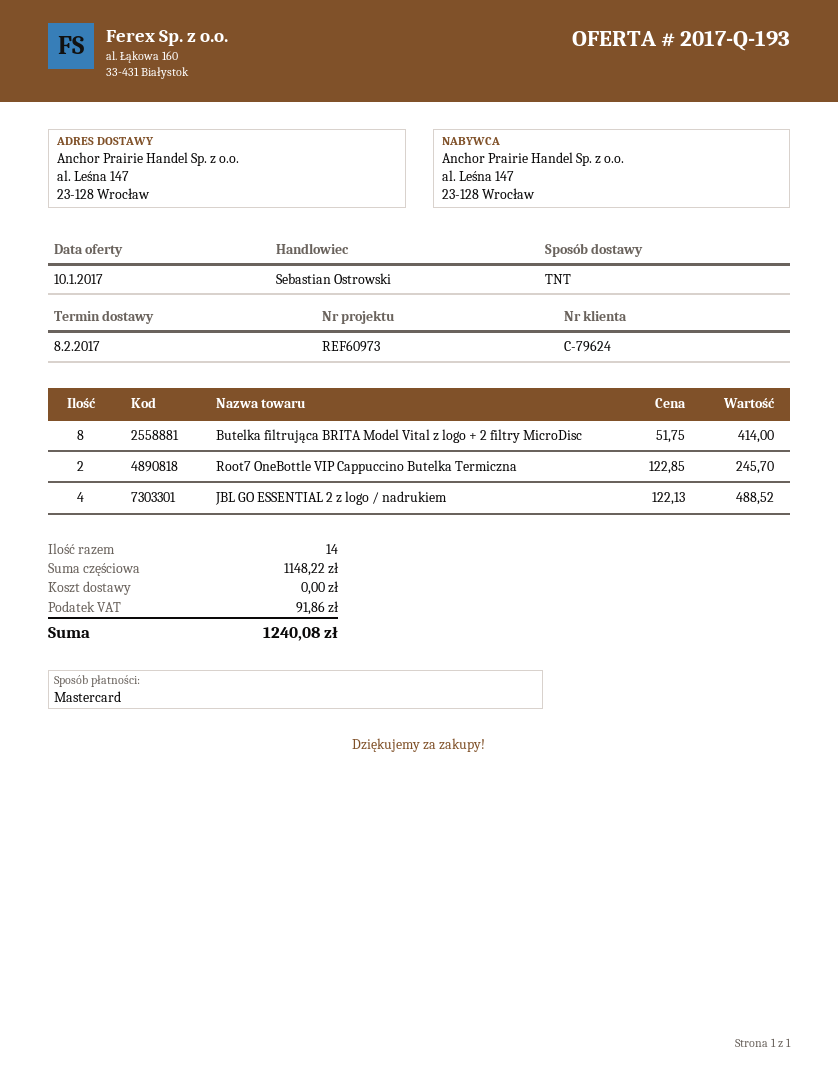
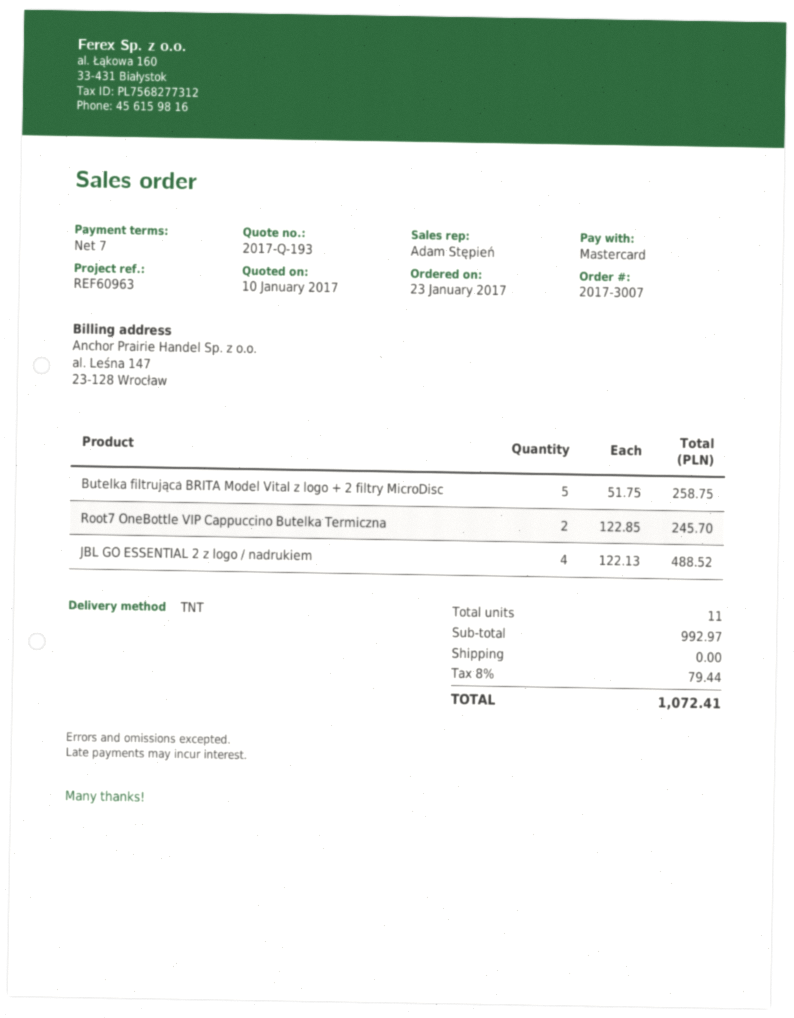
reference: REF60973 -> REF60963
sales rep: Sebastian Ostrowski -> Adam Stępień
Butelka filtrująca BRITA Model Vital z logo + 2 filtry MicroDisc: 8 x 51.75 = 414.00 -> 5 x 51.75 = 258.75
total quantity: 14 -> 11
subtotal: 1148.22 -> 992.97
tax: 91.86 -> 79.44
total: 1240.08 -> 1072.41

